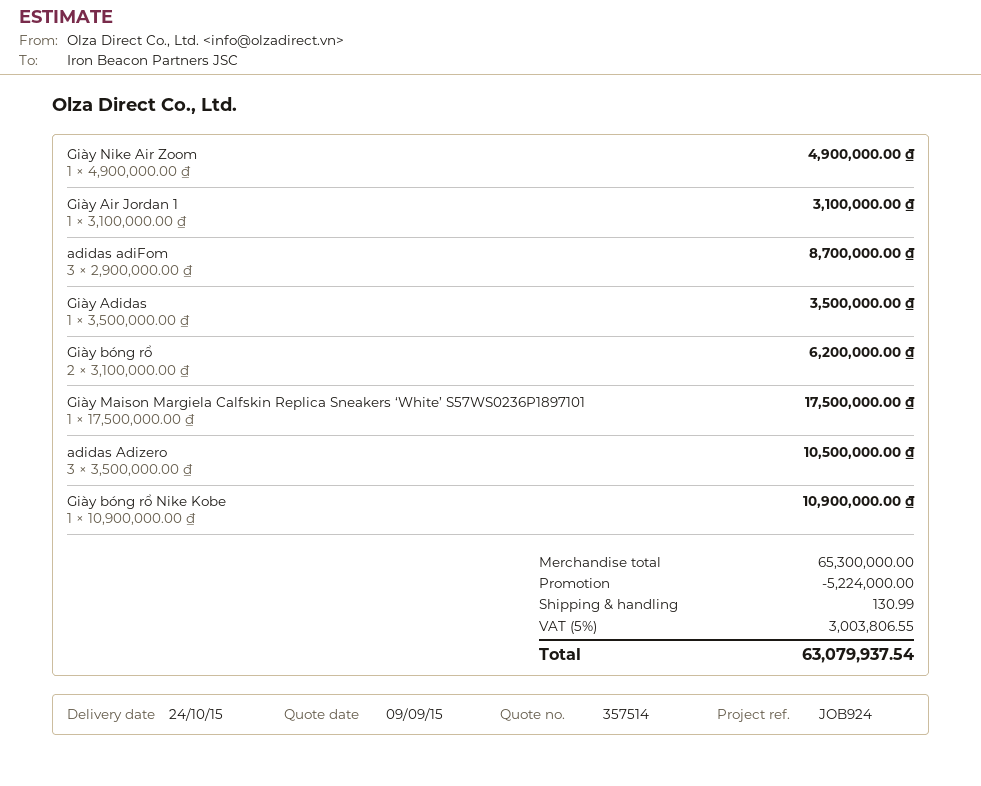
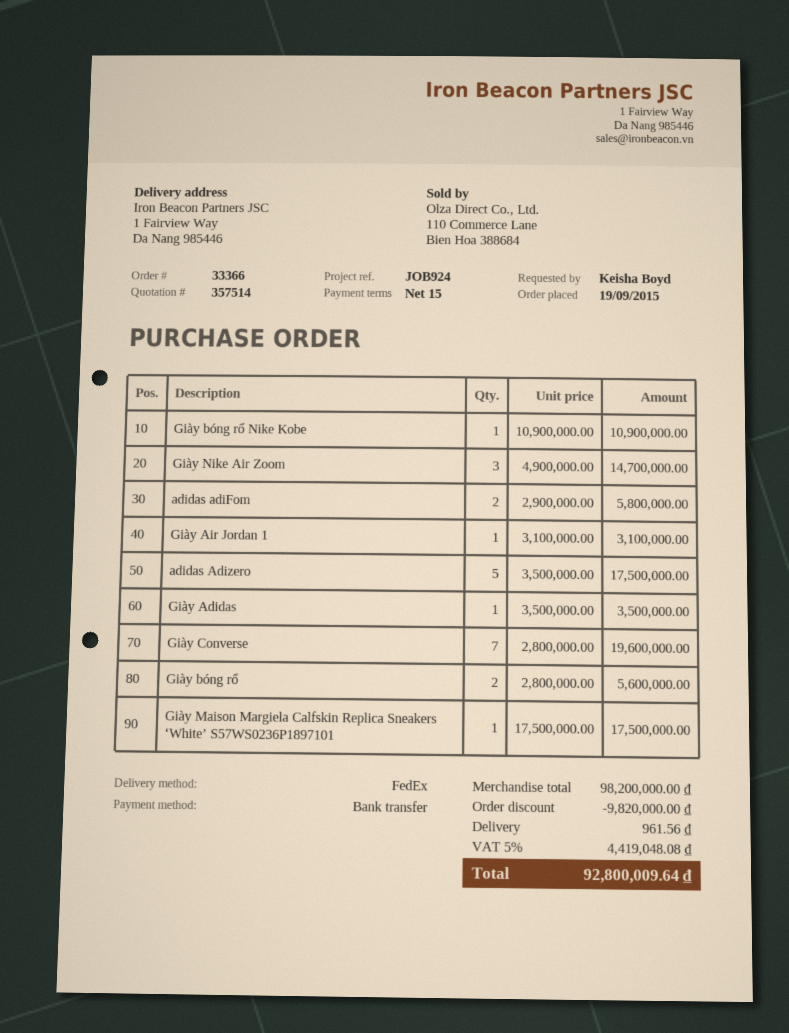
Giày Nike Air Zoom: 1 x 4900000.00 = 4900000.00 -> 3 x 4900000.00 = 14700000.00
adidas adiFom: 3 x 2900000.00 = 8700000.00 -> 2 x 2900000.00 = 5800000.00
Giày bóng rổ: 2 x 3100000.00 = 6200000.00 -> 2 x 2800000.00 = 5600000.00
adidas Adizero: 3 x 3500000.00 = 10500000.00 -> 5 x 3500000.00 = 17500000.00
Giày Converse: none -> 7 x 2800000.00 = 19600000.00
subtotal: 65300000.00 -> 98200000.00
discount: 5224000.00 -> 9820000.00
shipping: 130.99 -> 961.56
tax: 5% = 3003806.55 -> 5% = 4419048.08
total: 63079937.54 -> 92800009.64

